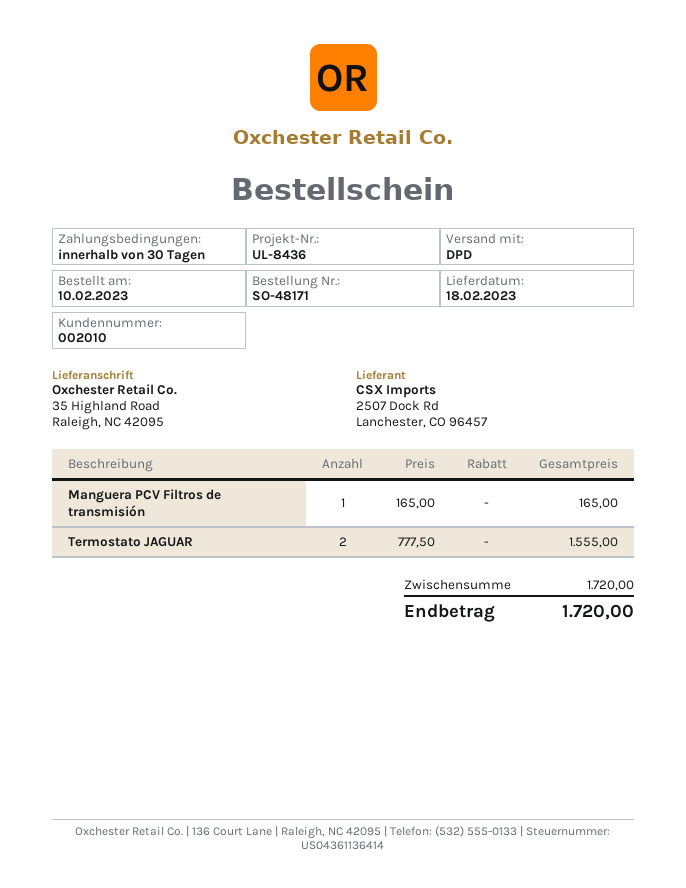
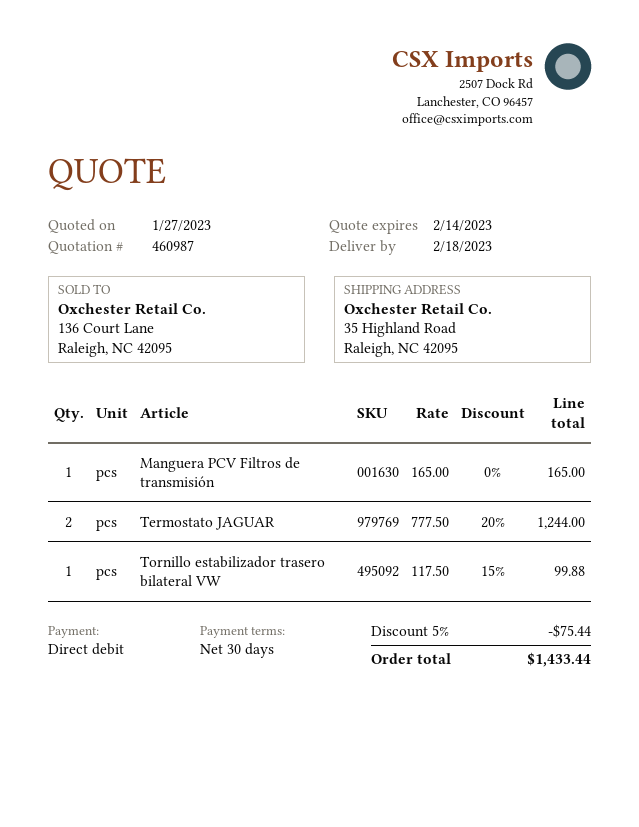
Termostato JAGUAR: 2 x 777.50 = 1555.00 -> 2 x 777.50 - 20% = 1244.00
Tornillo estabilizador trasero bilateral VW: none -> 1 x 117.50 - 15% = 99.88
discount: none -> 5% = 75.44
total: 1720.00 -> 1433.44

